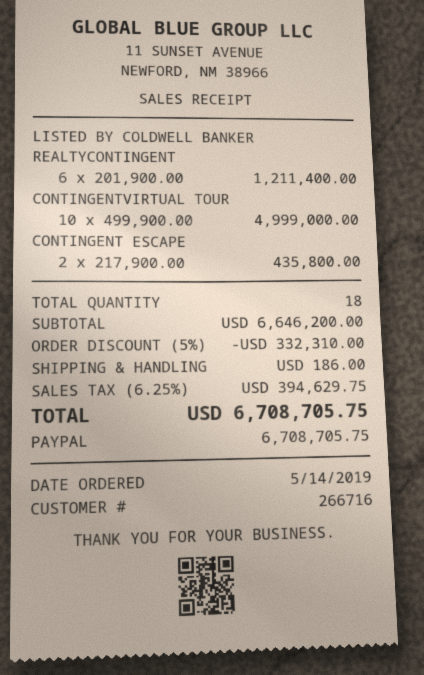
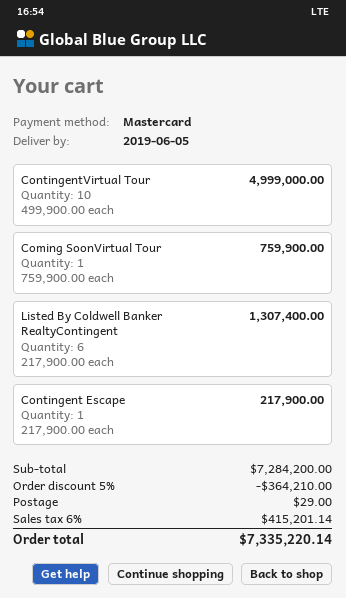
payment method: PayPal -> Mastercard
LISTED BY COLDWELL BANKER REALTYCONTINGENT: 6 x 201900.00 = 1211400.00 -> 6 x 217900.00 = 1307400.00
CONTINGENT ESCAPE: 2 x 217900.00 = 435800.00 -> 1 x 217900.00 = 217900.00
Coming SoonVirtual Tour: none -> 1 x 759900.00 = 759900.00
subtotal: 6646200.00 -> 7284200.00
discount: 5% = 332310.00 -> 5% = 364210.00
shipping: 186.00 -> 29.00
tax: 6.25% = 394629.75 -> 6% = 415201.14
total: 6708705.75 -> 7335220.14

